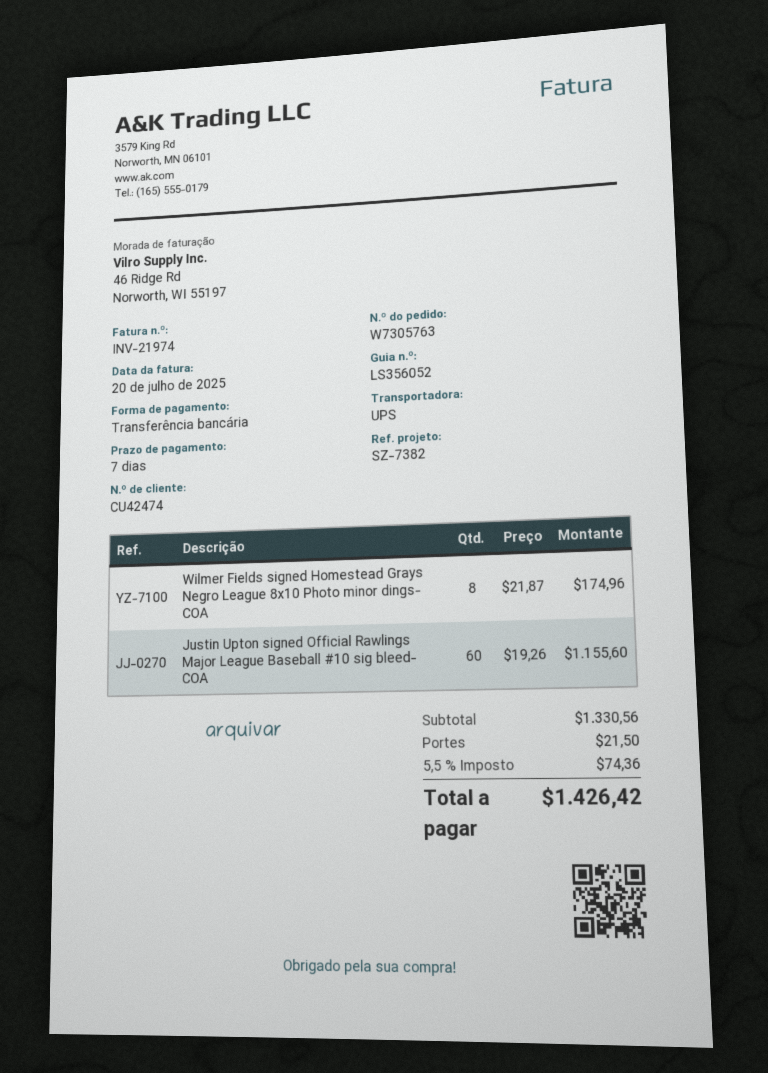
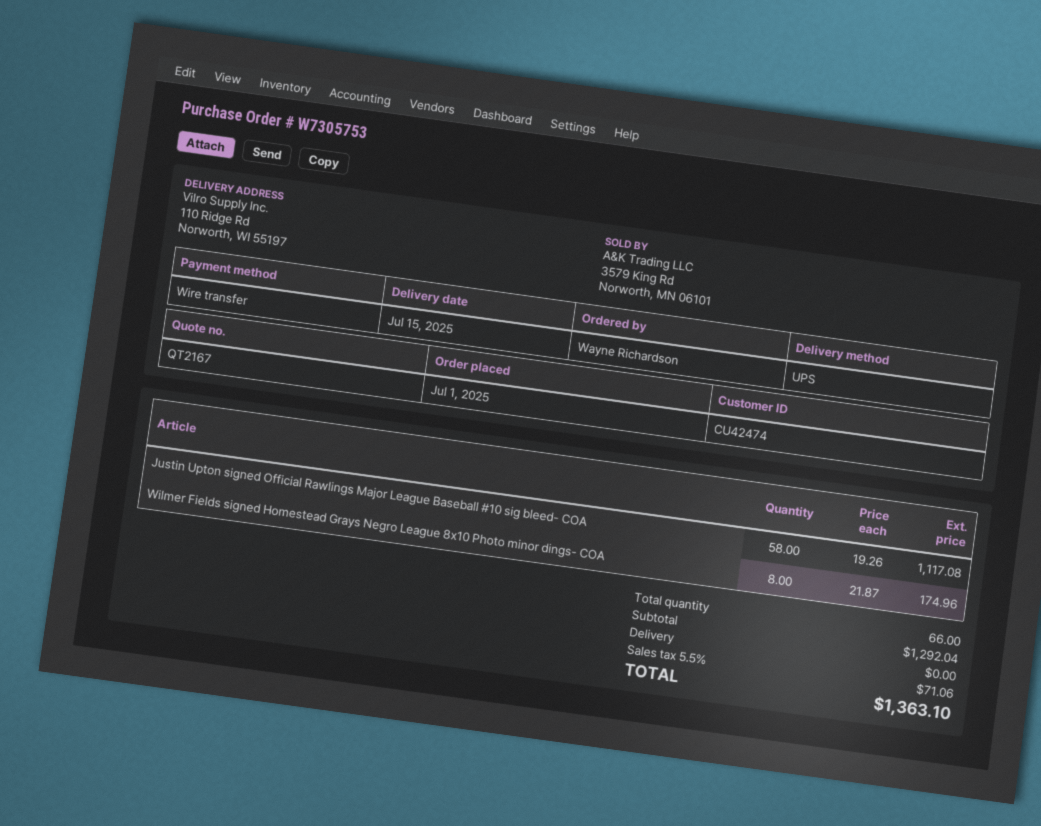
order number: W7305763 -> W7305753
Justin Upton signed Official Rawlings Major League Baseball #10 sig bleed- COA: 60 x 19.26 = 1155.60 -> 58 x 19.26 = 1117.08
subtotal: 1330.56 -> 1292.04
shipping: 21.50 -> 0.00
tax: 5.5% = 74.36 -> 5.5% = 71.06
total: 1426.42 -> 1363.10

